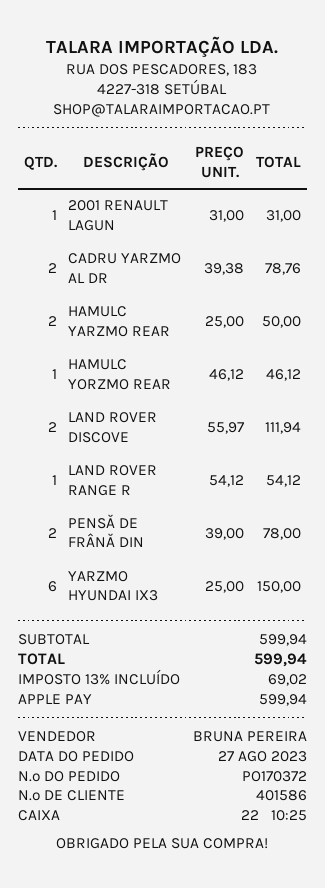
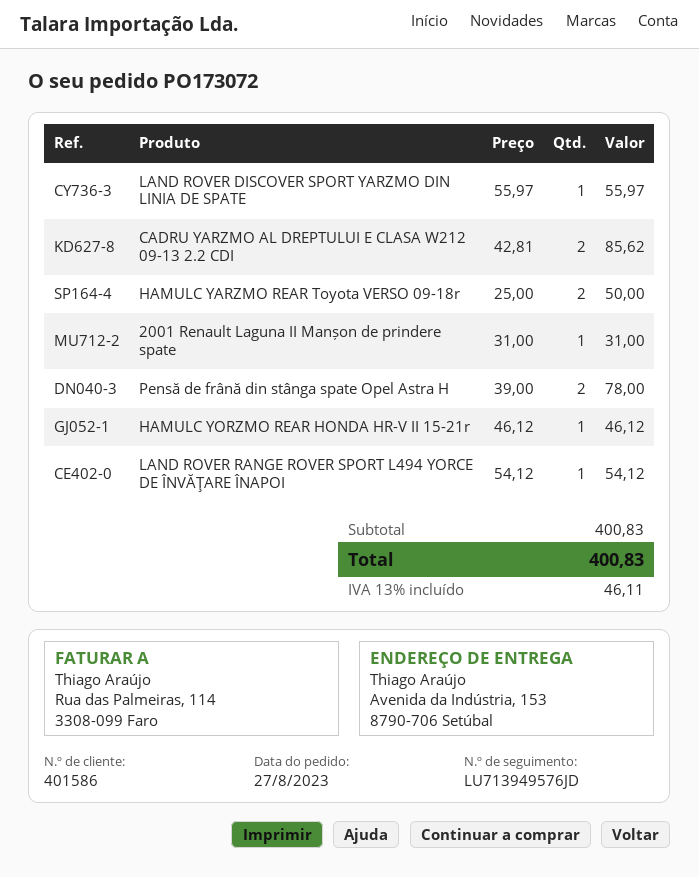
order number: PO170372 -> PO173072
CADRU YARZMO AL DR: 2 x 39.38 = 78.76 -> 2 x 42.81 = 85.62
LAND ROVER DISCOVE: 2 x 55.97 = 111.94 -> 1 x 55.97 = 55.97
YARZMO HYUNDAI IX3: 6 x 25.00 = 150.00 -> none
subtotal: 599.94 -> 400.83
tax: 13% = 69.02 -> 13% = 46.11
total: 599.94 -> 400.83

